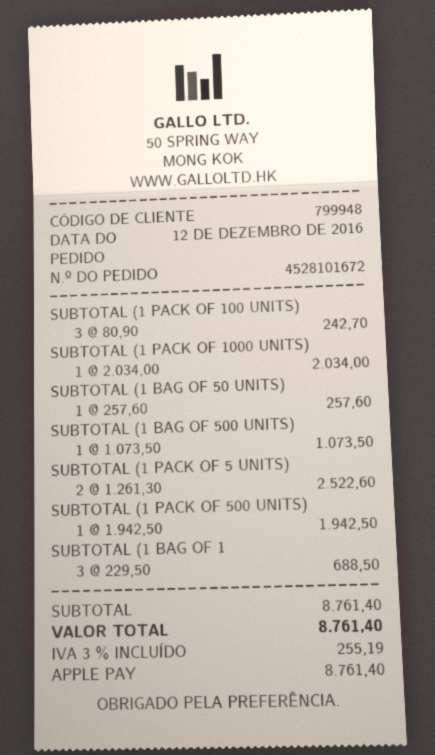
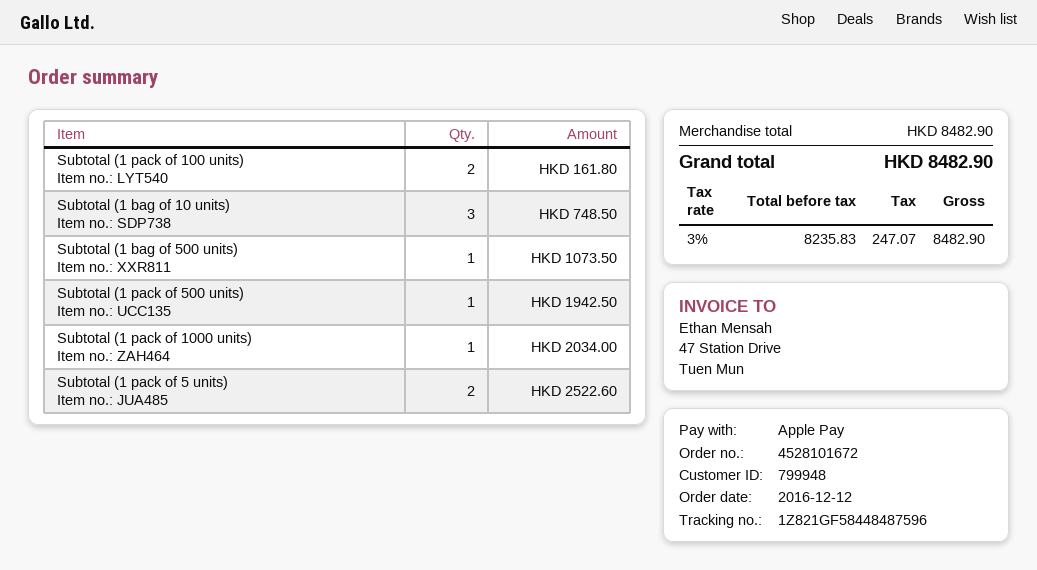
SUBTOTAL (1 PACK OF 100 UNITS): 3 for 242.70 -> 2 for 161.80
SUBTOTAL (1 BAG OF 50 UNITS): 1 for 257.60 -> none
SUBTOTAL (1 BAG OF 1: 3 for 688.50 -> 3 for 748.50
subtotal: 8761.40 -> 8482.90
tax: 3% = 255.19 -> 3% = 247.07
total: 8761.40 -> 8482.90

